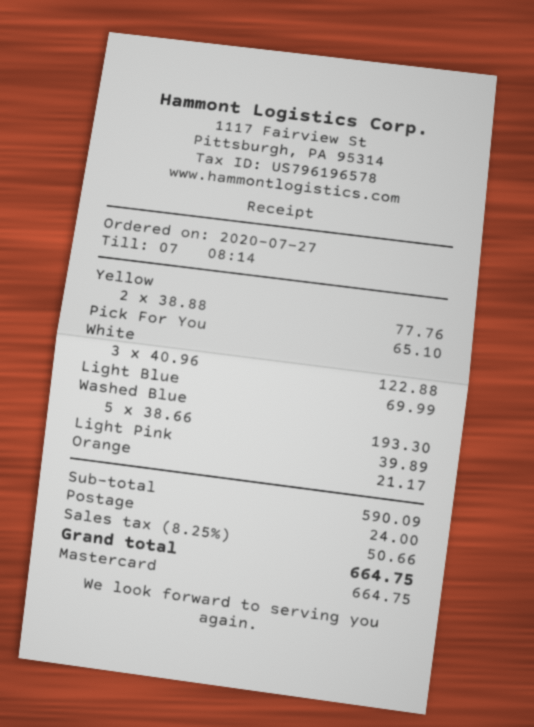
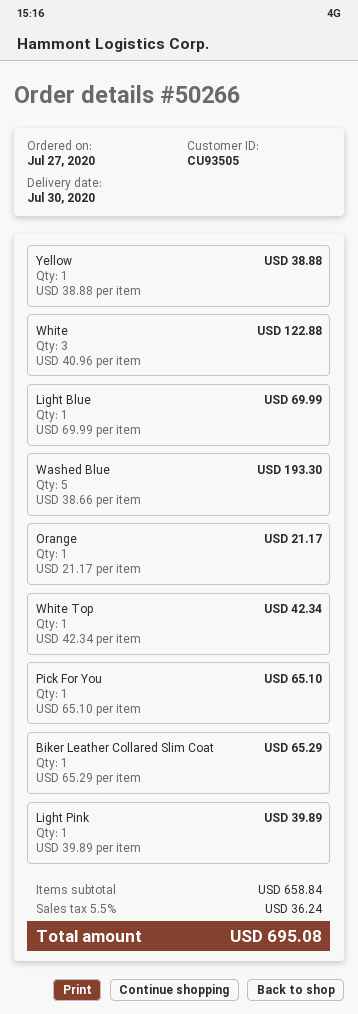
Yellow: 2 x 38.88 = 77.76 -> 1 x 38.88 = 38.88
White Top: none -> 1 x 42.34 = 42.34
Biker Leather Collared Slim Coat: none -> 1 x 65.29 = 65.29
subtotal: 590.09 -> 658.84
shipping: 24.00 -> none
tax: 8.25% = 50.66 -> 5.5% = 36.24
total: 664.75 -> 695.08

